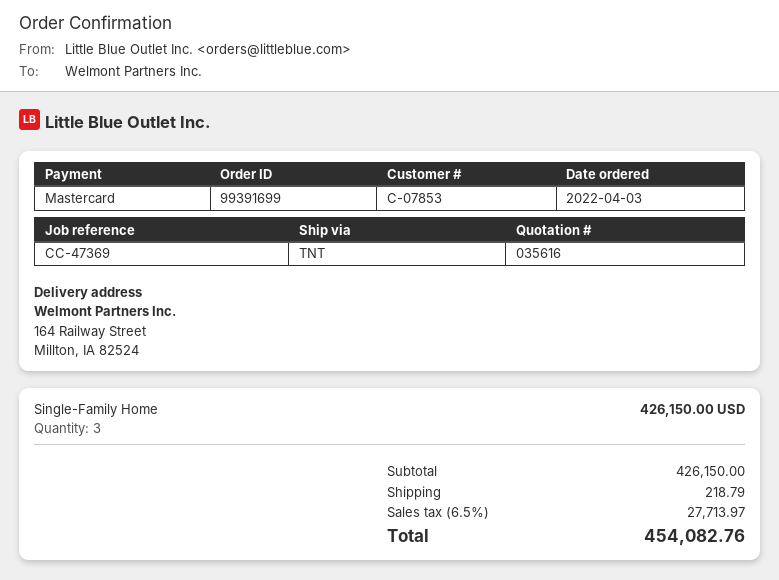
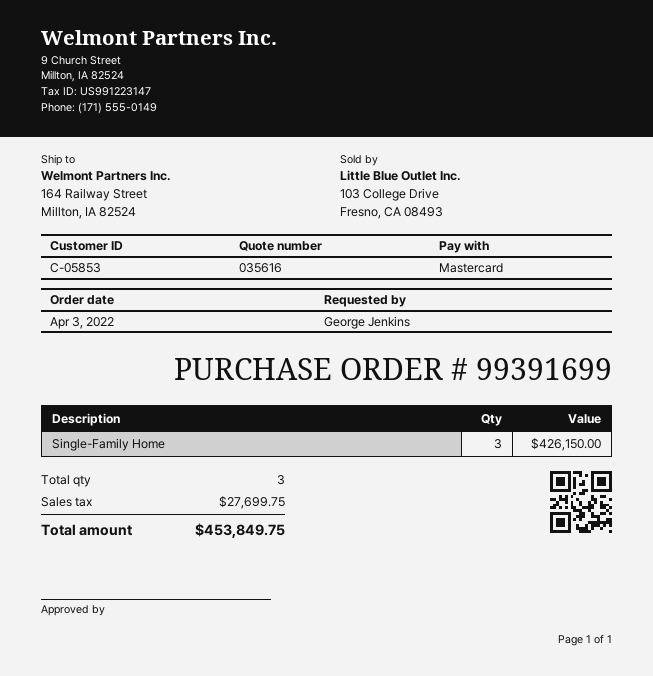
customer number: C-07853 -> C-05853
shipping: 218.79 -> none
tax: 27713.97 -> 27699.75
total: 454082.76 -> 453849.75

